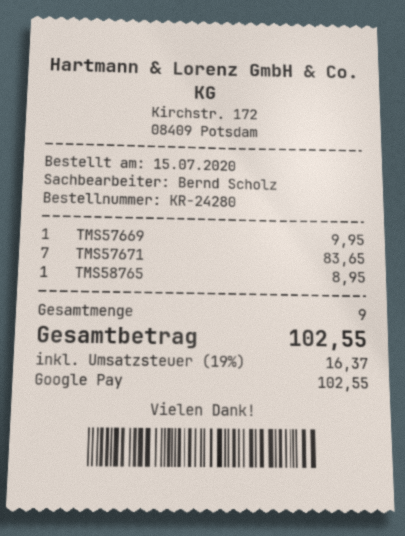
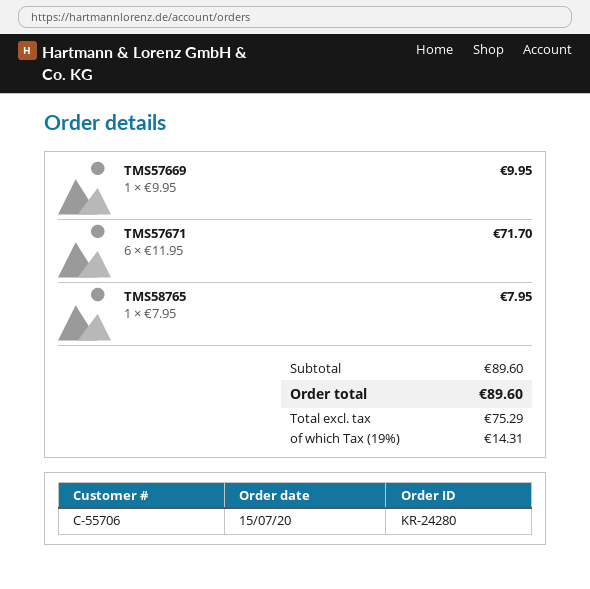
TMS57671: 7 for 83.65 -> 6 for 71.70
TMS58765: 1 for 8.95 -> 1 for 7.95
tax: 19% = 16.37 -> 19% = 14.31
total: 102.55 -> 89.60

